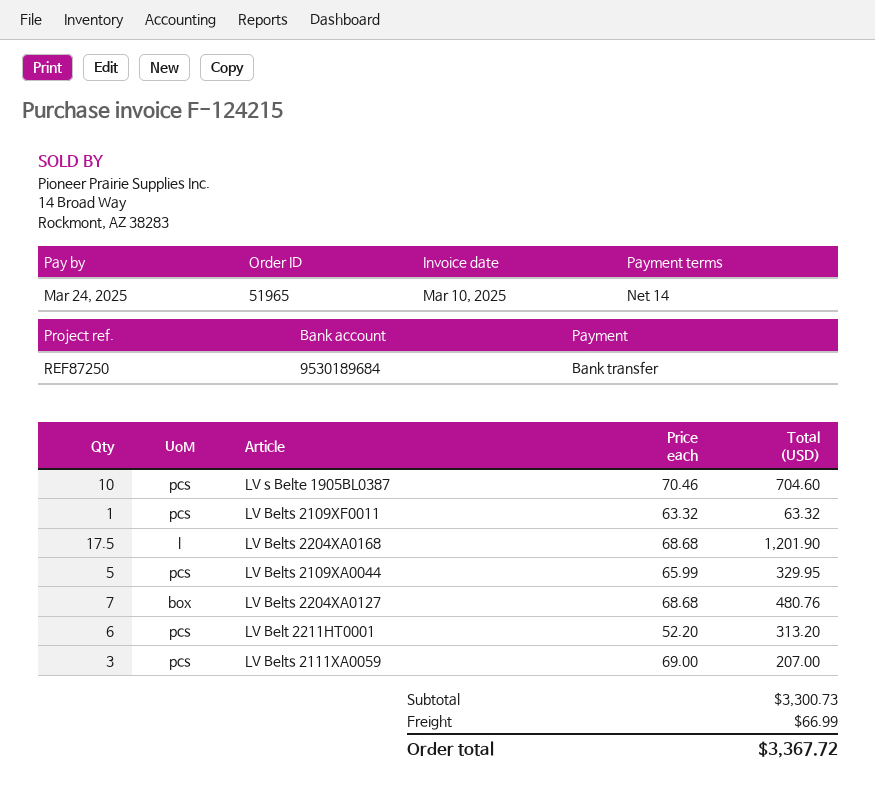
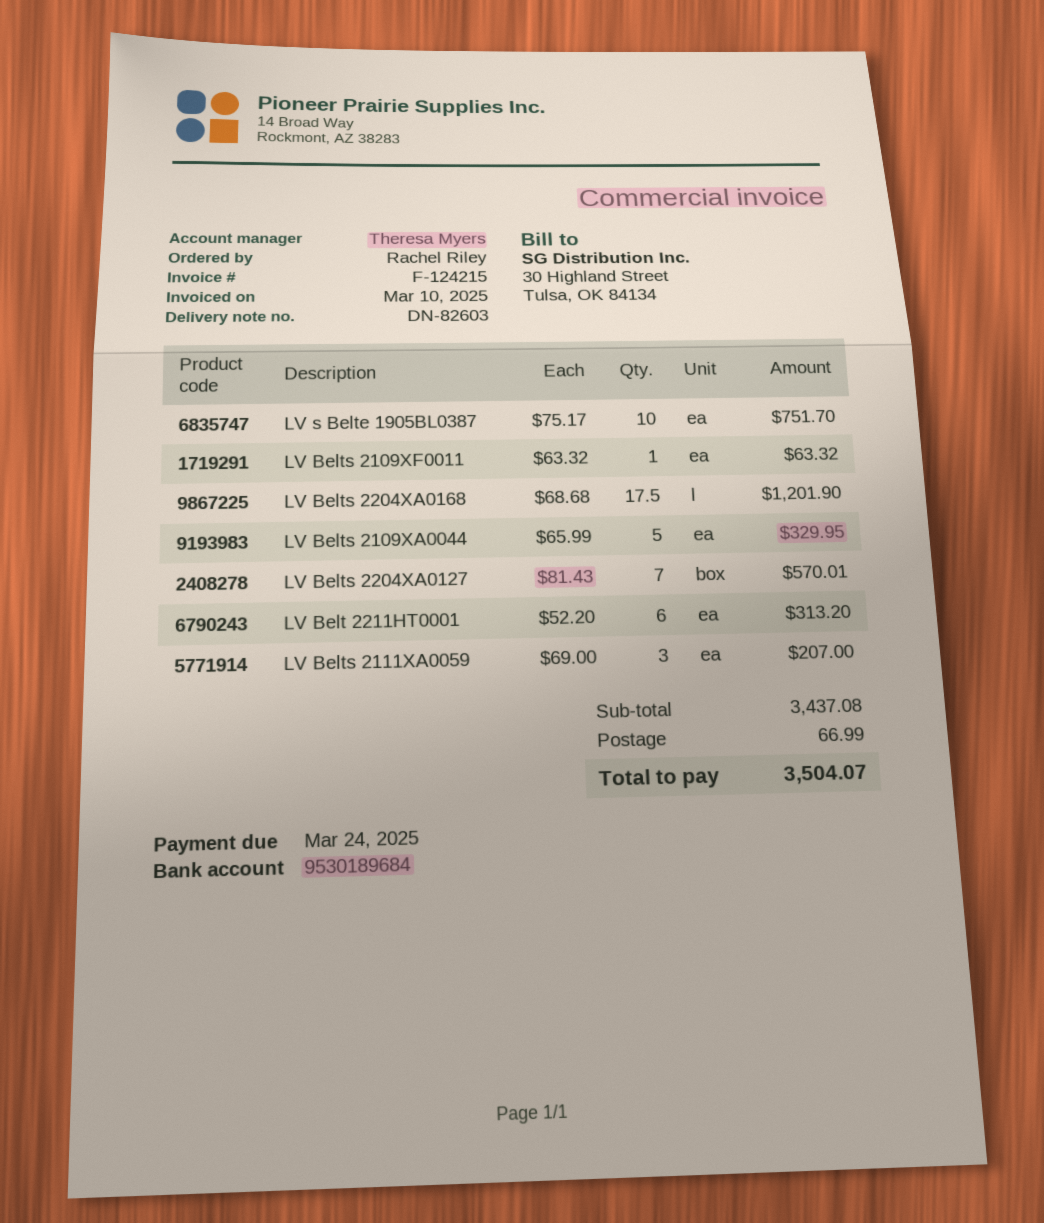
LV s Belte 1905BL0387: 10 x 70.46 = 704.60 -> 10 x 75.17 = 751.70
LV Belts 2204XA0127: 7 x 68.68 = 480.76 -> 7 x 81.43 = 570.01
subtotal: 3300.73 -> 3437.08
total: 3367.72 -> 3504.07

